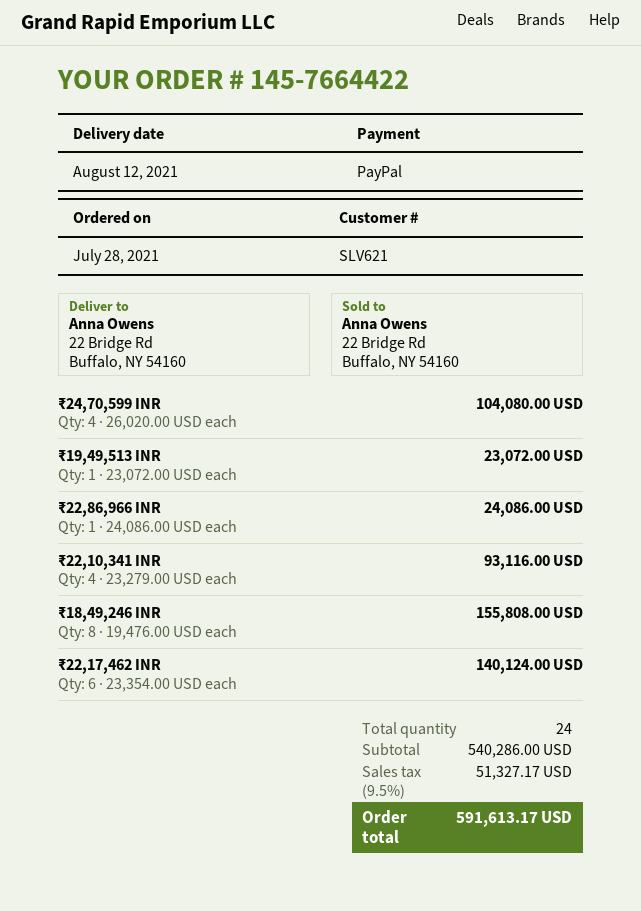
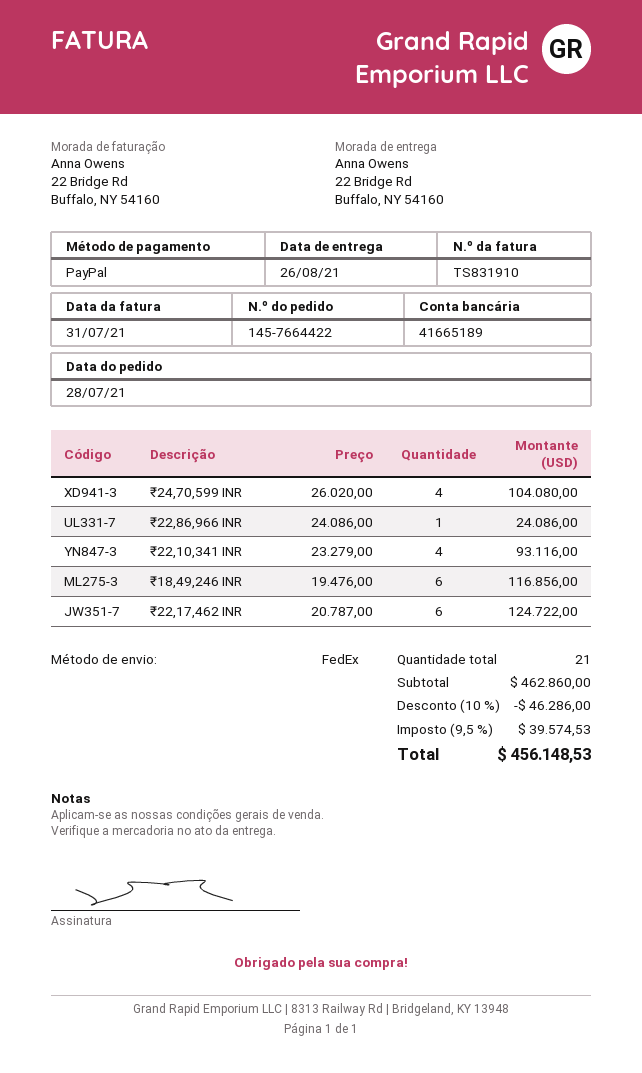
delivery date: 2021-08-12 -> 2021-08-26
₹19,49,513 INR: 1 x 23072.00 = 23072.00 -> none
₹18,49,246 INR: 8 x 19476.00 = 155808.00 -> 6 x 19476.00 = 116856.00
₹22,17,462 INR: 6 x 23354.00 = 140124.00 -> 6 x 20787.00 = 124722.00
total quantity: 24 -> 21
subtotal: 540286.00 -> 462860.00
discount: none -> 10% = 46286.00
tax: 9.5% = 51327.17 -> 9.5% = 39574.53
total: 591613.17 -> 456148.53

